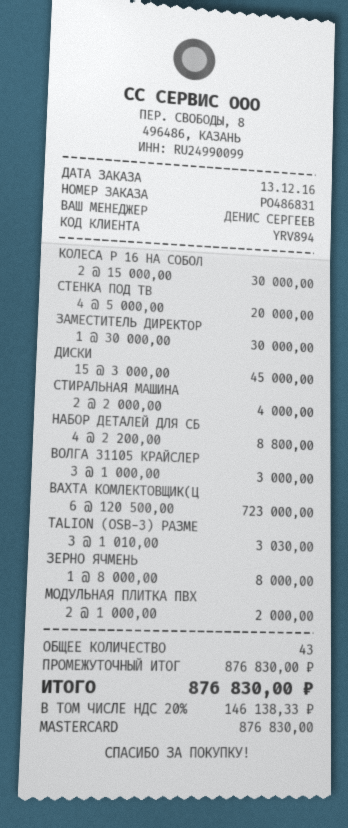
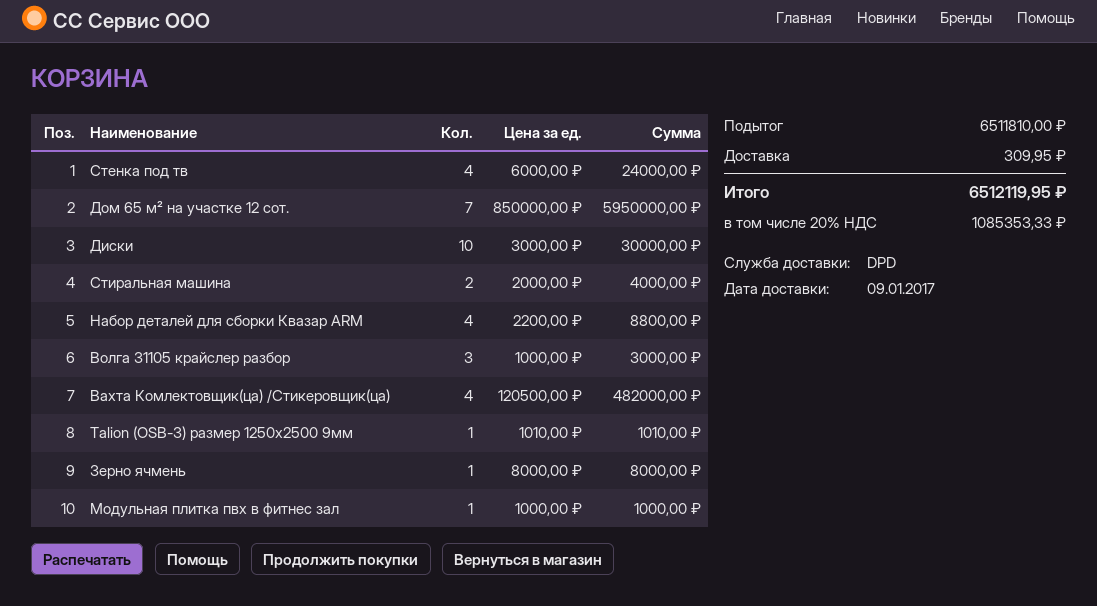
КОЛЕСА Р 16 НА СОБОЛ: 2 x 15000.00 = 30000.00 -> none
СТЕНКА ПОД ТВ: 4 x 5000.00 = 20000.00 -> 4 x 6000.00 = 24000.00
ЗАМЕСТИТЕЛЬ ДИРЕКТОР: 1 x 30000.00 = 30000.00 -> none
ДИСКИ: 15 x 3000.00 = 45000.00 -> 10 x 3000.00 = 30000.00
ВАХТА КОМЛЕКТОВЩИК(Ц: 6 x 120500.00 = 723000.00 -> 4 x 120500.00 = 482000.00
TALION (OSB-3) РАЗМЕ: 3 x 1010.00 = 3030.00 -> 1 x 1010.00 = 1010.00
МОДУЛЬНАЯ ПЛИТКА ПВХ: 2 x 1000.00 = 2000.00 -> 1 x 1000.00 = 1000.00
Дом 65 м² на участке 12 сот.: none -> 7 x 850000.00 = 5950000.00
subtotal: 876830.00 -> 6511810.00
shipping: none -> 309.95
tax: 20% = 146138.33 -> 20% = 1085353.33
total: 876830.00 -> 6512119.95

